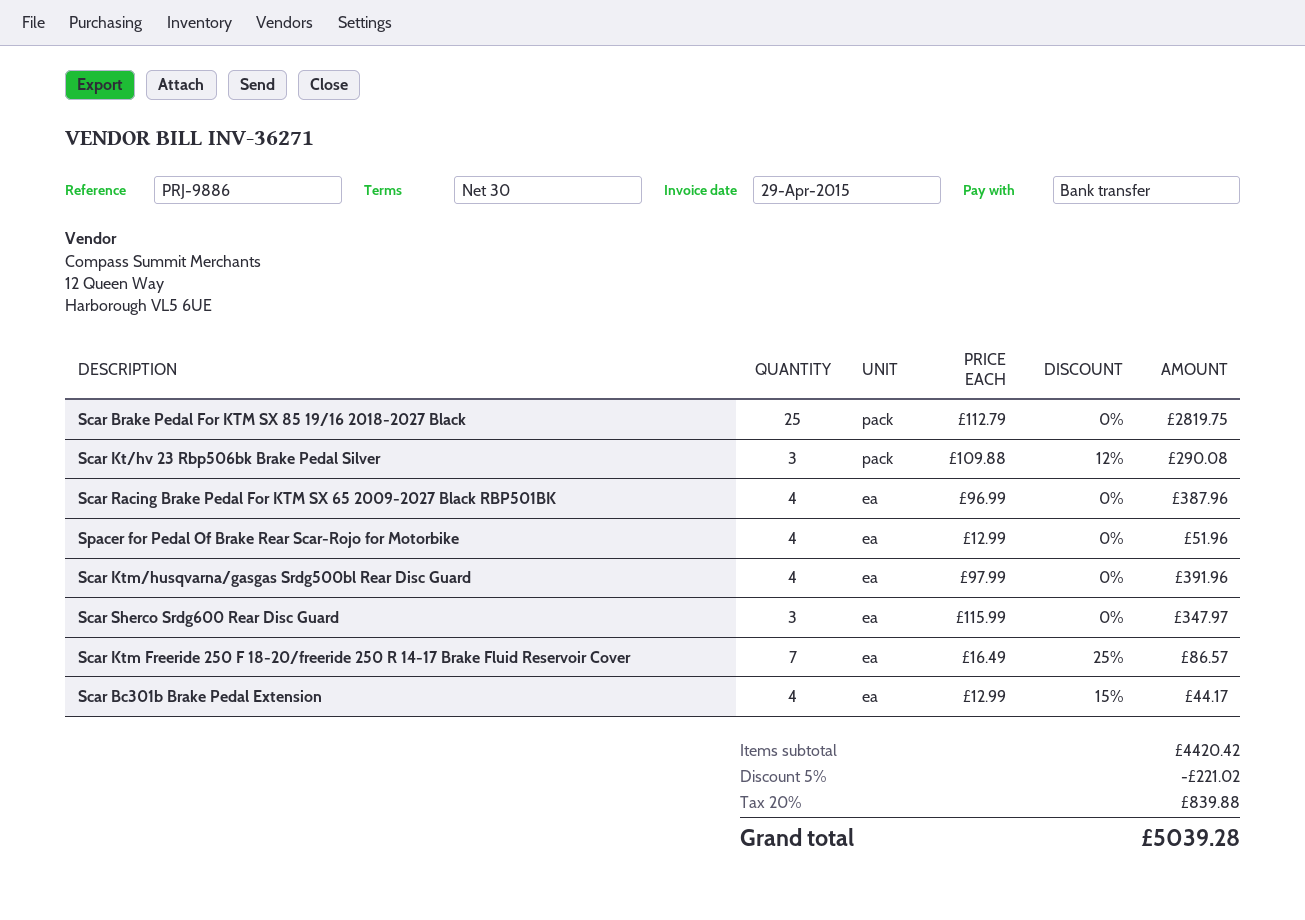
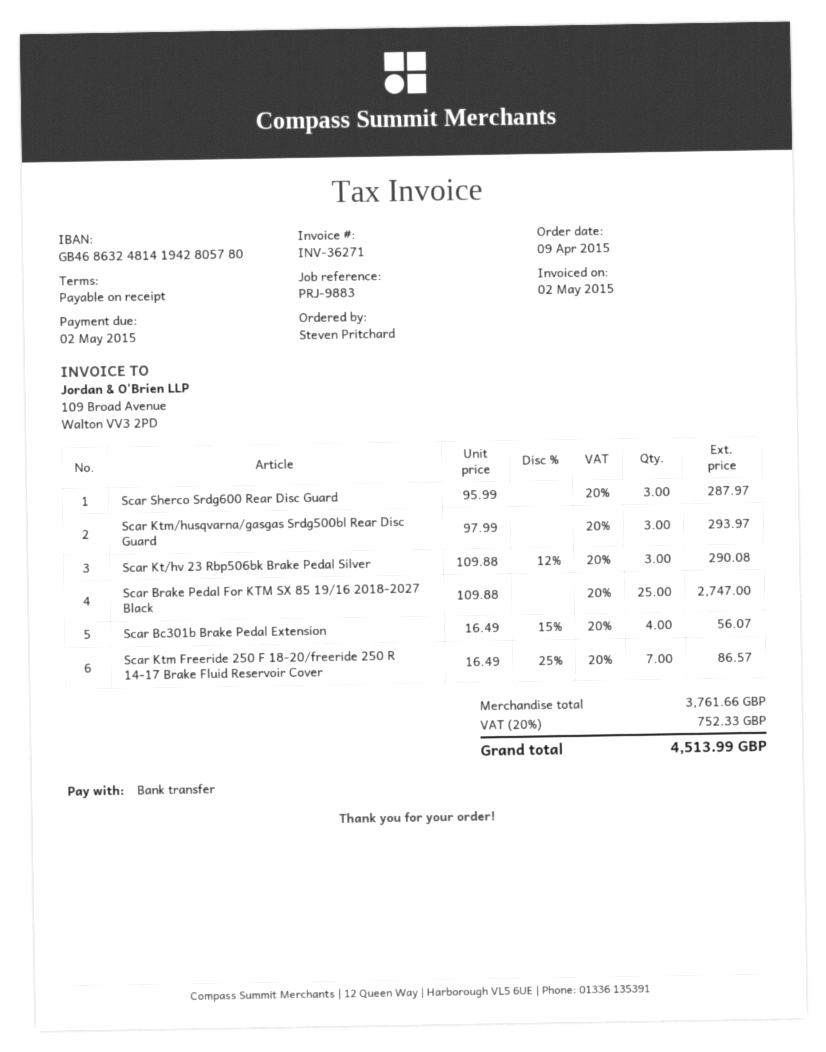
invoice date: 2015-04-29 -> 2015-05-02
payment terms: 30 days -> on receipt
reference: PRJ-9886 -> PRJ-9883
Scar Brake Pedal For KTM SX 85 19/16 2018-2027 Black: 25 x 112.79 = 2819.75 -> 25 x 109.88 = 2747.00
Scar Racing Brake Pedal For KTM SX 65 2009-2027 Black RBP501BK: 4 x 96.99 = 387.96 -> none
Spacer for Pedal Of Brake Rear Scar-Rojo for Motorbike: 4 x 12.99 = 51.96 -> none
Scar Ktm/husqvarna/gasgas Srdg500bl Rear Disc Guard: 4 x 97.99 = 391.96 -> 3 x 97.99 = 293.97
Scar Sherco Srdg600 Rear Disc Guard: 3 x 115.99 = 347.97 -> 3 x 95.99 = 287.97
Scar Bc301b Brake Pedal Extension: 4 x 12.99 - 15% = 44.17 -> 4 x 16.49 - 15% = 56.07
subtotal: 4420.42 -> 3761.66
discount: 5% = 221.02 -> none
tax: 20% = 839.88 -> 20% = 752.33
total: 5039.28 -> 4513.99

